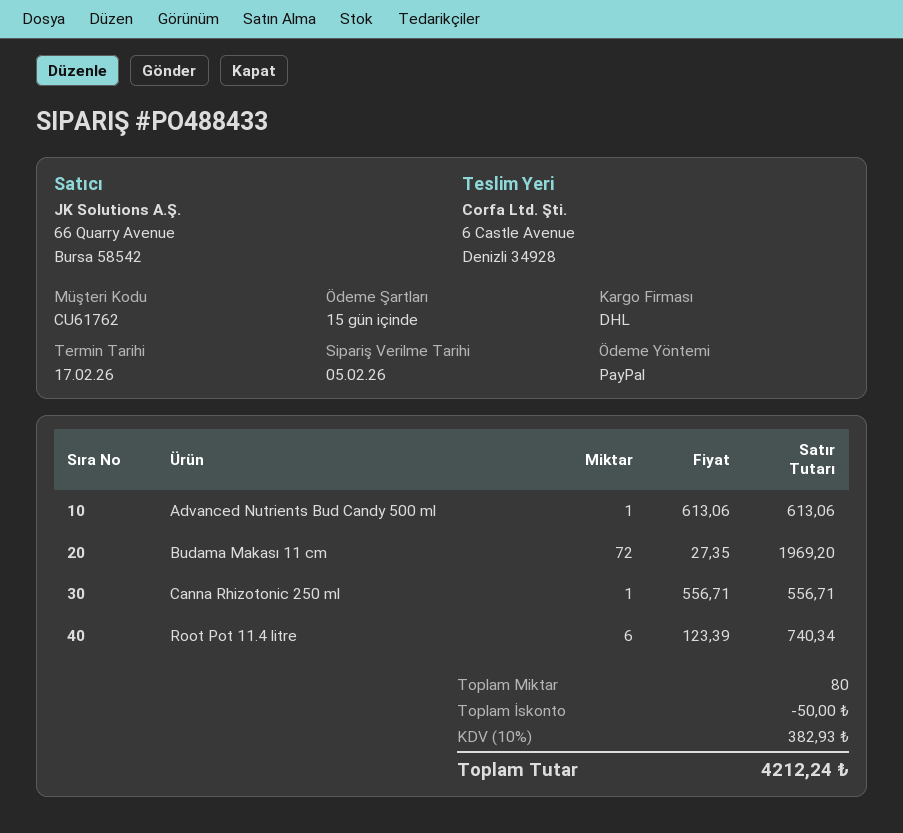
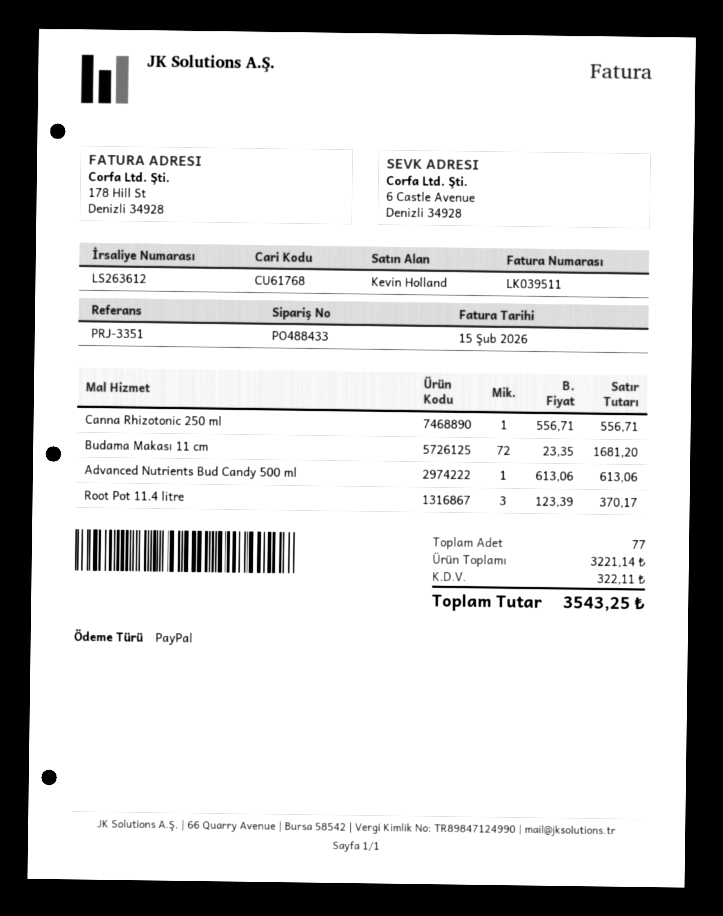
customer number: CU61762 -> CU61768
Budama Makası 11 cm: 72 x 27.35 = 1969.20 -> 72 x 23.35 = 1681.20
Root Pot 11.4 litre: 6 x 123.39 = 740.34 -> 3 x 123.39 = 370.17
total quantity: 80 -> 77
discount: 50.00 -> none
tax: 382.93 -> 322.11
total: 4212.24 -> 3543.25

